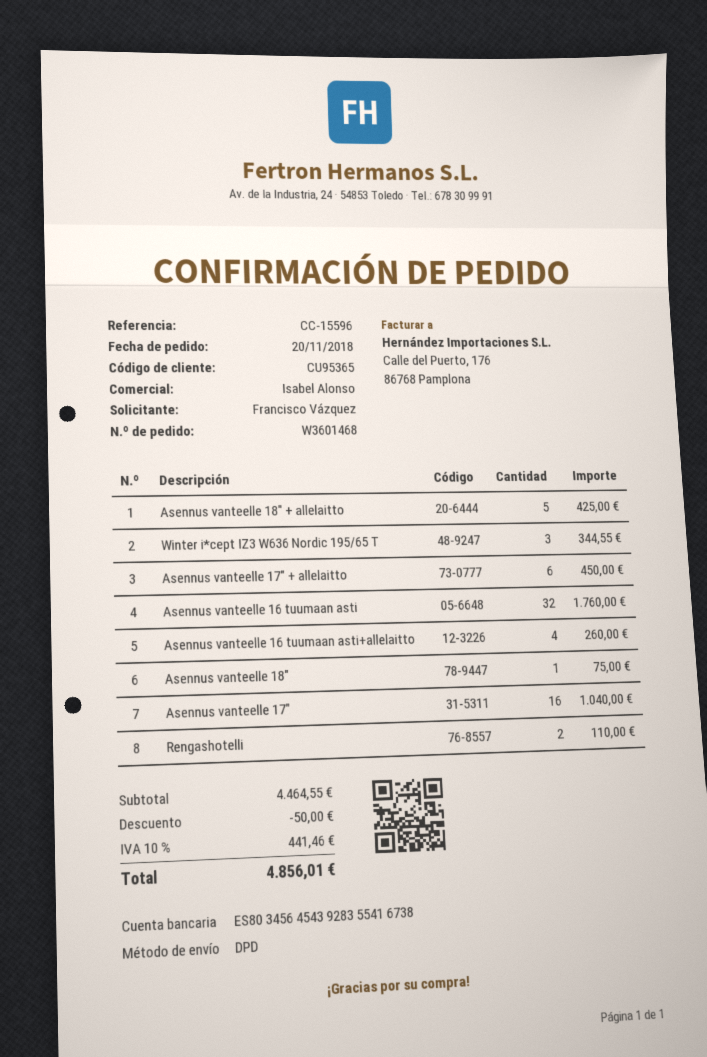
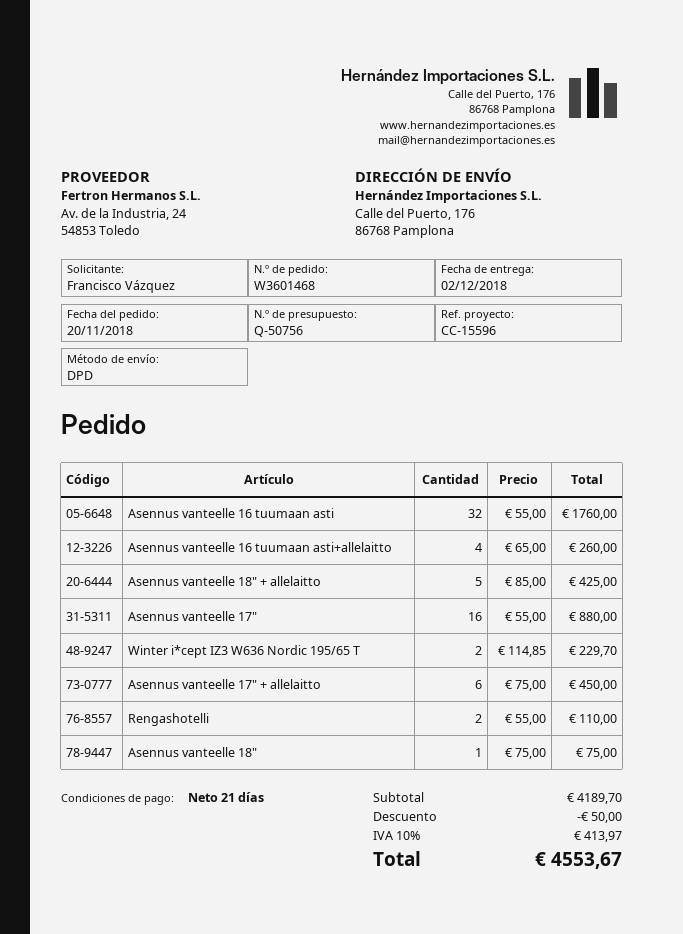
Winter i*cept IZ3 W636 Nordic 195/65 T: 3 for 344.55 -> 2 for 229.70
Asennus vanteelle 17": 16 for 1040.00 -> 16 for 880.00
subtotal: 4464.55 -> 4189.70
tax: 10% = 441.46 -> 10% = 413.97
total: 4856.01 -> 4553.67

